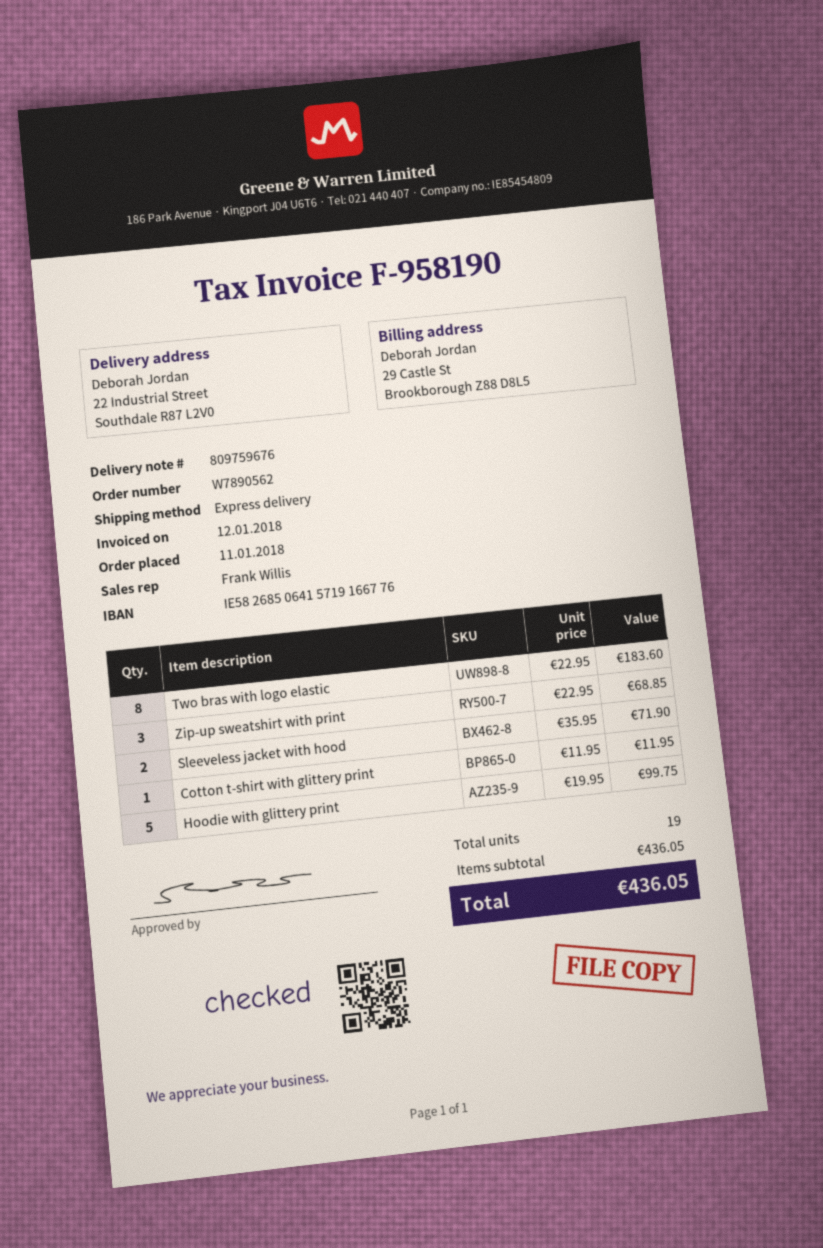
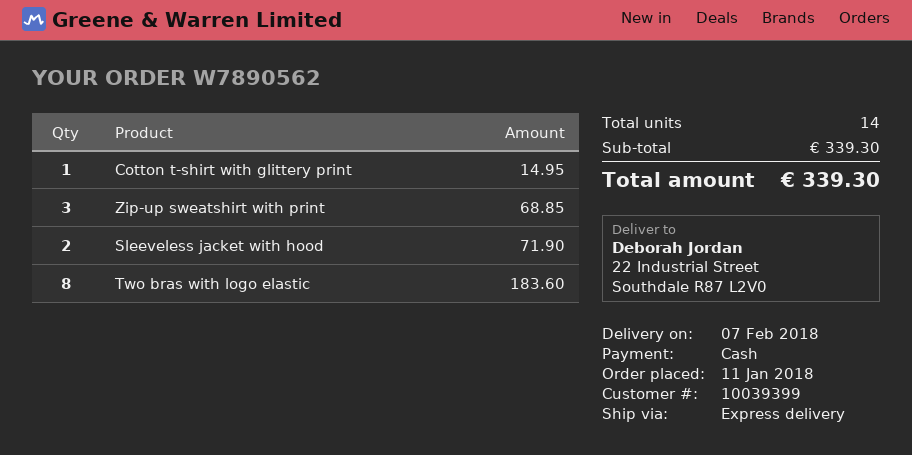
Cotton t-shirt with glittery print: 1 for 11.95 -> 1 for 14.95
Hoodie with glittery print: 5 for 99.75 -> none
total quantity: 19 -> 14
subtotal: 436.05 -> 339.30
total: 436.05 -> 339.30

